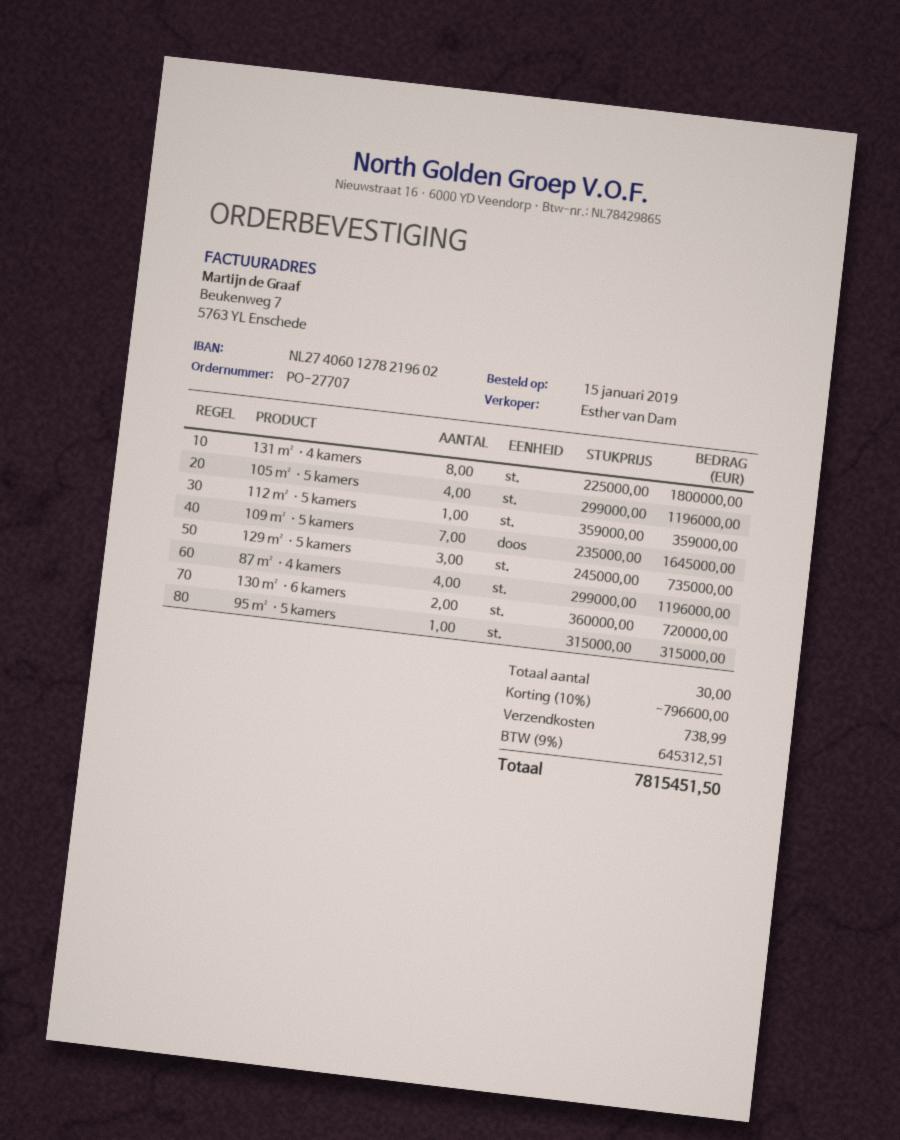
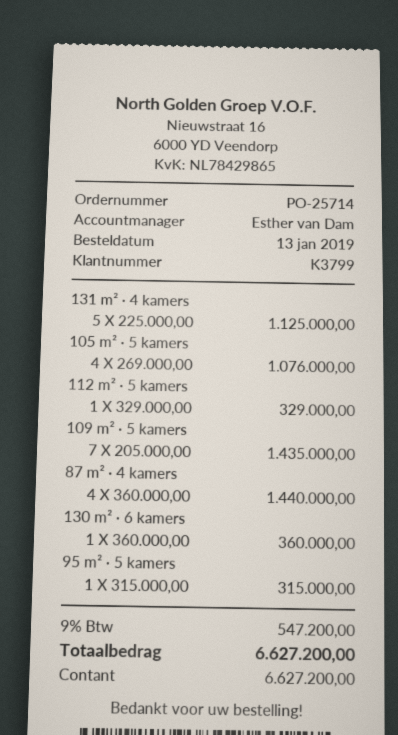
order number: PO-27707 -> PO-25714
order date: 2019-01-15 -> 2019-01-13
131 m² · 4 kamers: 8 x 225000.00 = 1800000.00 -> 5 x 225000.00 = 1125000.00
105 m² · 5 kamers: 4 x 299000.00 = 1196000.00 -> 4 x 269000.00 = 1076000.00
112 m² · 5 kamers: 1 x 359000.00 = 359000.00 -> 1 x 329000.00 = 329000.00
109 m² · 5 kamers: 7 x 235000.00 = 1645000.00 -> 7 x 205000.00 = 1435000.00
129 m² · 5 kamers: 3 x 245000.00 = 735000.00 -> none
87 m² · 4 kamers: 4 x 299000.00 = 1196000.00 -> 4 x 360000.00 = 1440000.00
130 m² · 6 kamers: 2 x 360000.00 = 720000.00 -> 1 x 360000.00 = 360000.00
discount: 10% = 796600.00 -> none
shipping: 738.99 -> none
tax: 9% = 645312.51 -> 9% = 547200.00
total: 7815451.50 -> 6627200.00

